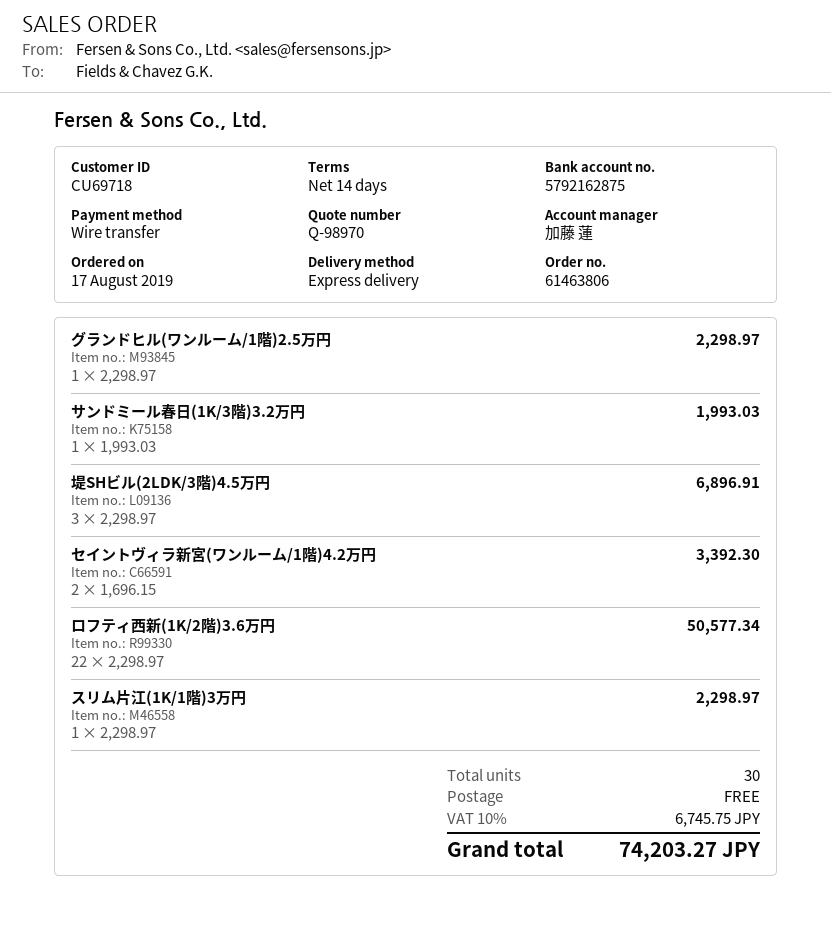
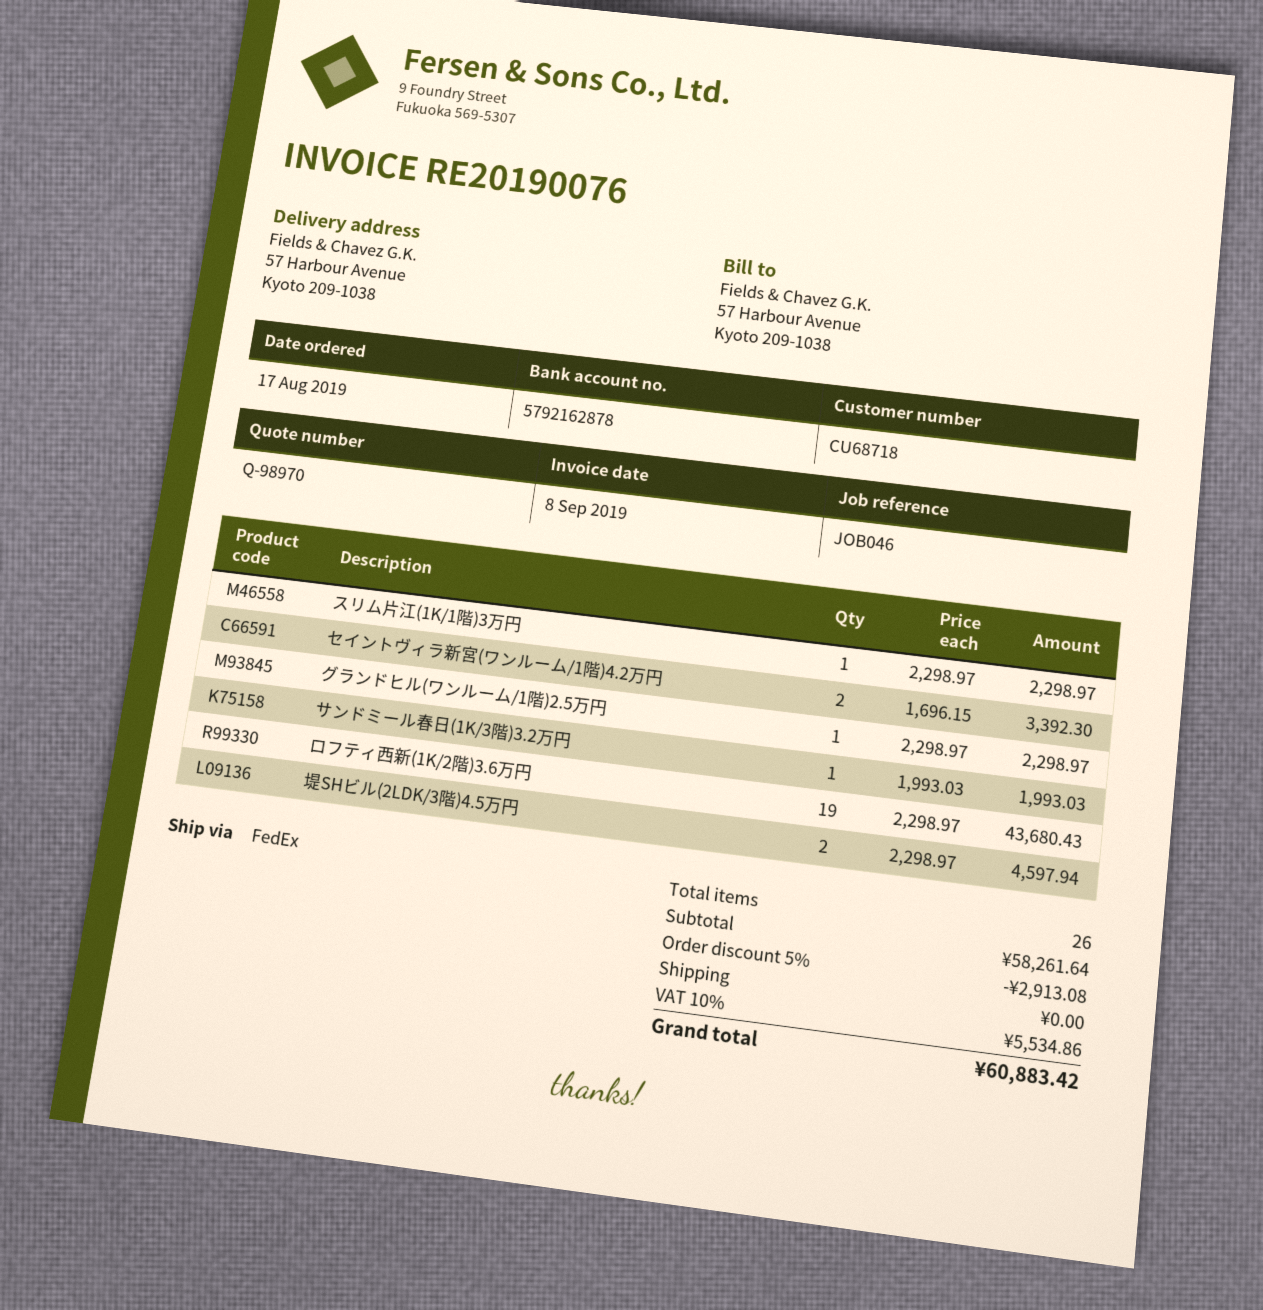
customer number: CU69718 -> CU68718
bank account: 5792162875 -> 5792162878
shipping method: express -> FedEx
堤SHビル(2LDK/3階)4.5万円: 3 x 2298.97 = 6896.91 -> 2 x 2298.97 = 4597.94
ロフティ西新(1K/2階)3.6万円: 22 x 2298.97 = 50577.34 -> 19 x 2298.97 = 43680.43
total quantity: 30 -> 26
discount: none -> 5% = 2913.08
tax: 10% = 6745.75 -> 10% = 5534.86
total: 74203.27 -> 60883.42

